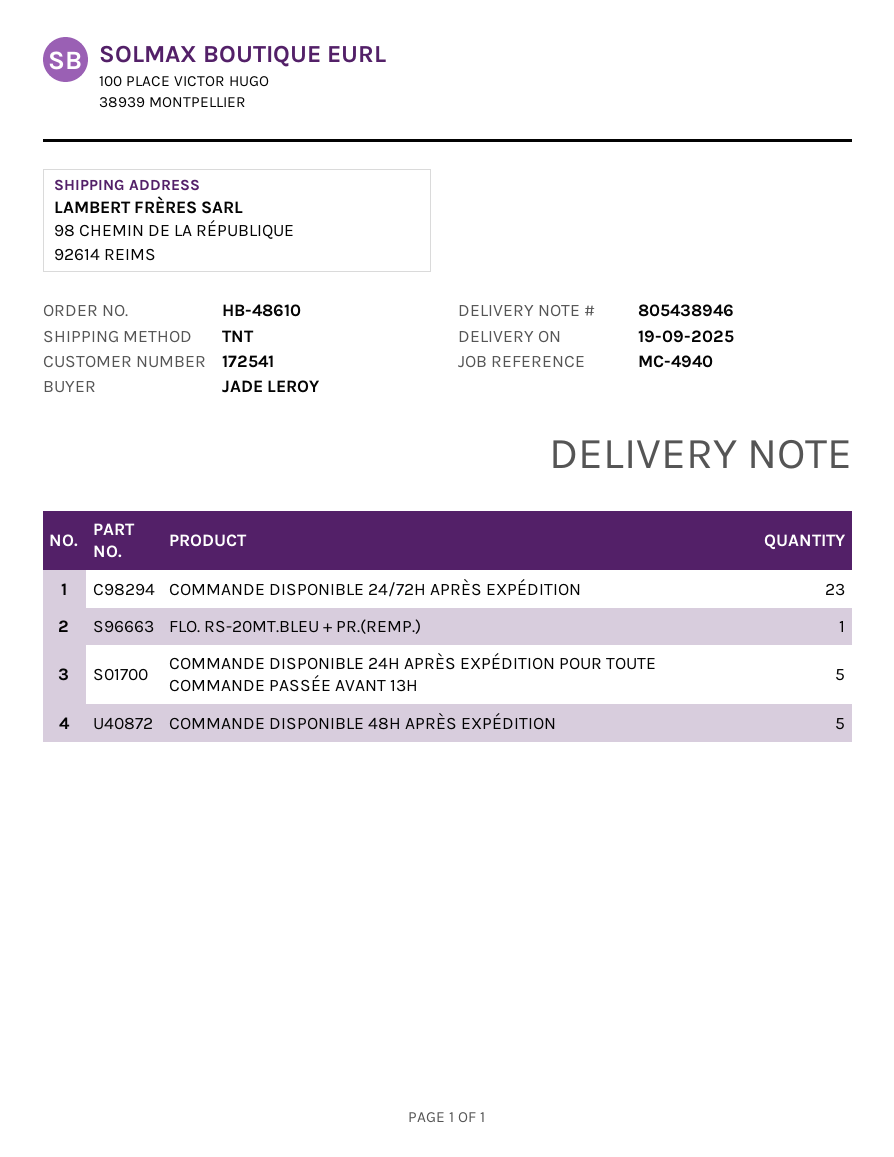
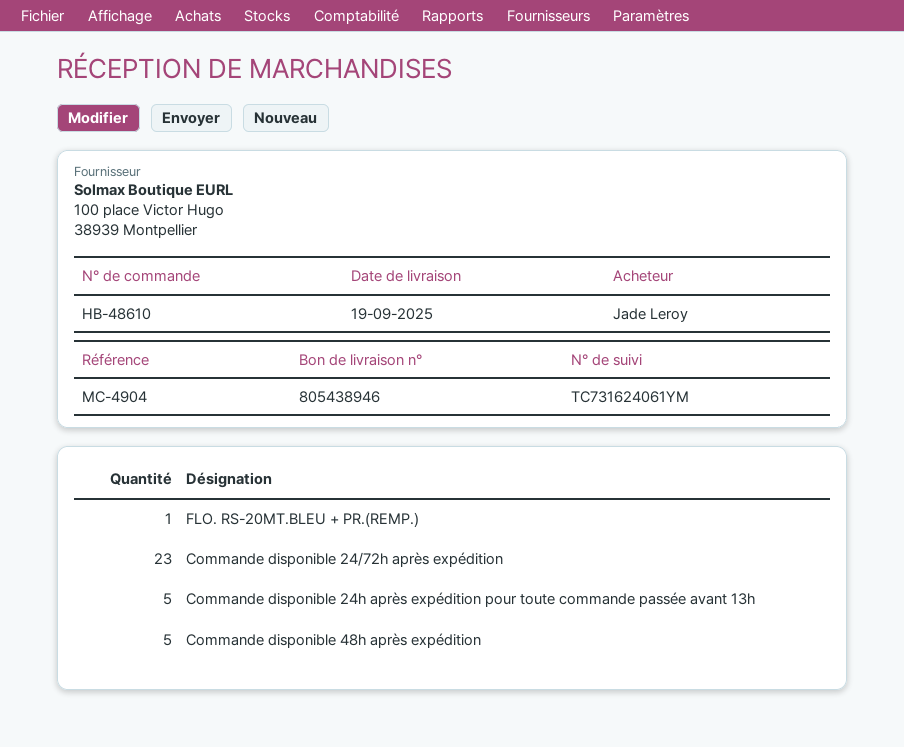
reference: MC-4940 -> MC-4904

